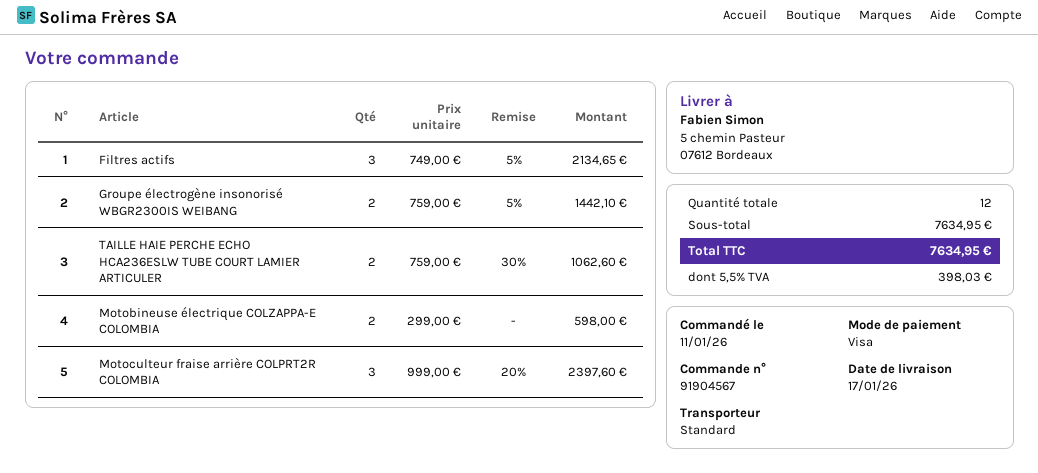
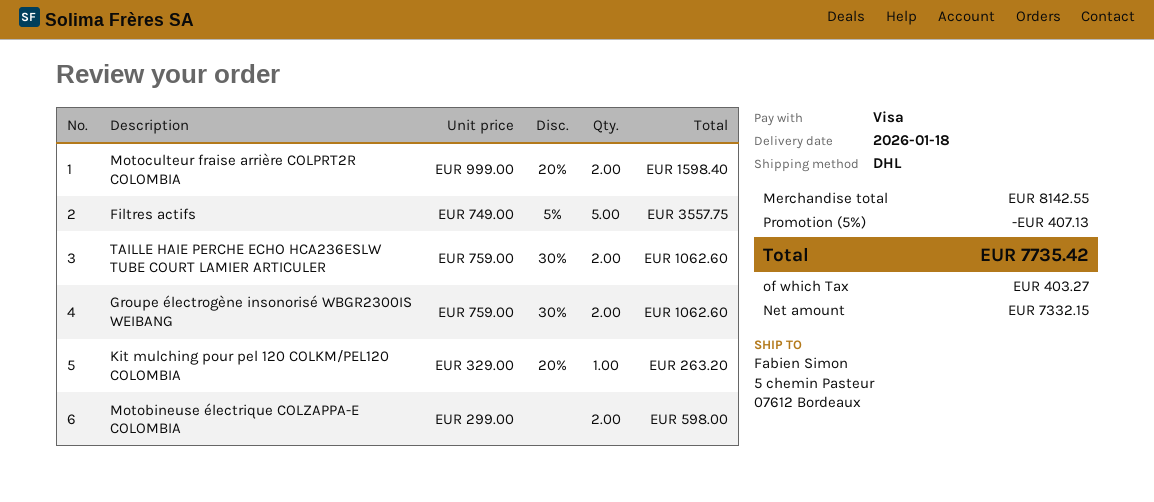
delivery date: 2026-01-17 -> 2026-01-18
shipping method: standard -> DHL
Filtres actifs: 3 x 749.00 - 5% = 2134.65 -> 5 x 749.00 - 5% = 3557.75
Groupe électrogène insonorisé WBGR2300IS WEIBANG: 2 x 759.00 - 5% = 1442.10 -> 2 x 759.00 - 30% = 1062.60
Motoculteur fraise arrière COLPRT2R COLOMBIA: 3 x 999.00 - 20% = 2397.60 -> 2 x 999.00 - 20% = 1598.40
Kit mulching pour pel 120 COLKM/PEL120 COLOMBIA: none -> 1 x 329.00 - 20% = 263.20
subtotal: 7634.95 -> 8142.55
discount: none -> 5% = 407.13
tax: 398.03 -> 403.27
total: 7634.95 -> 7735.42

